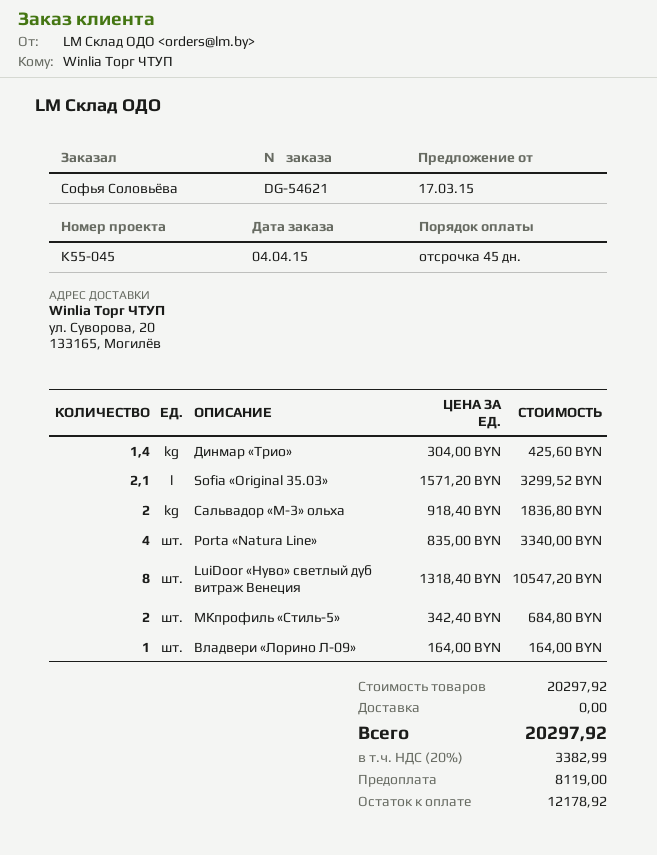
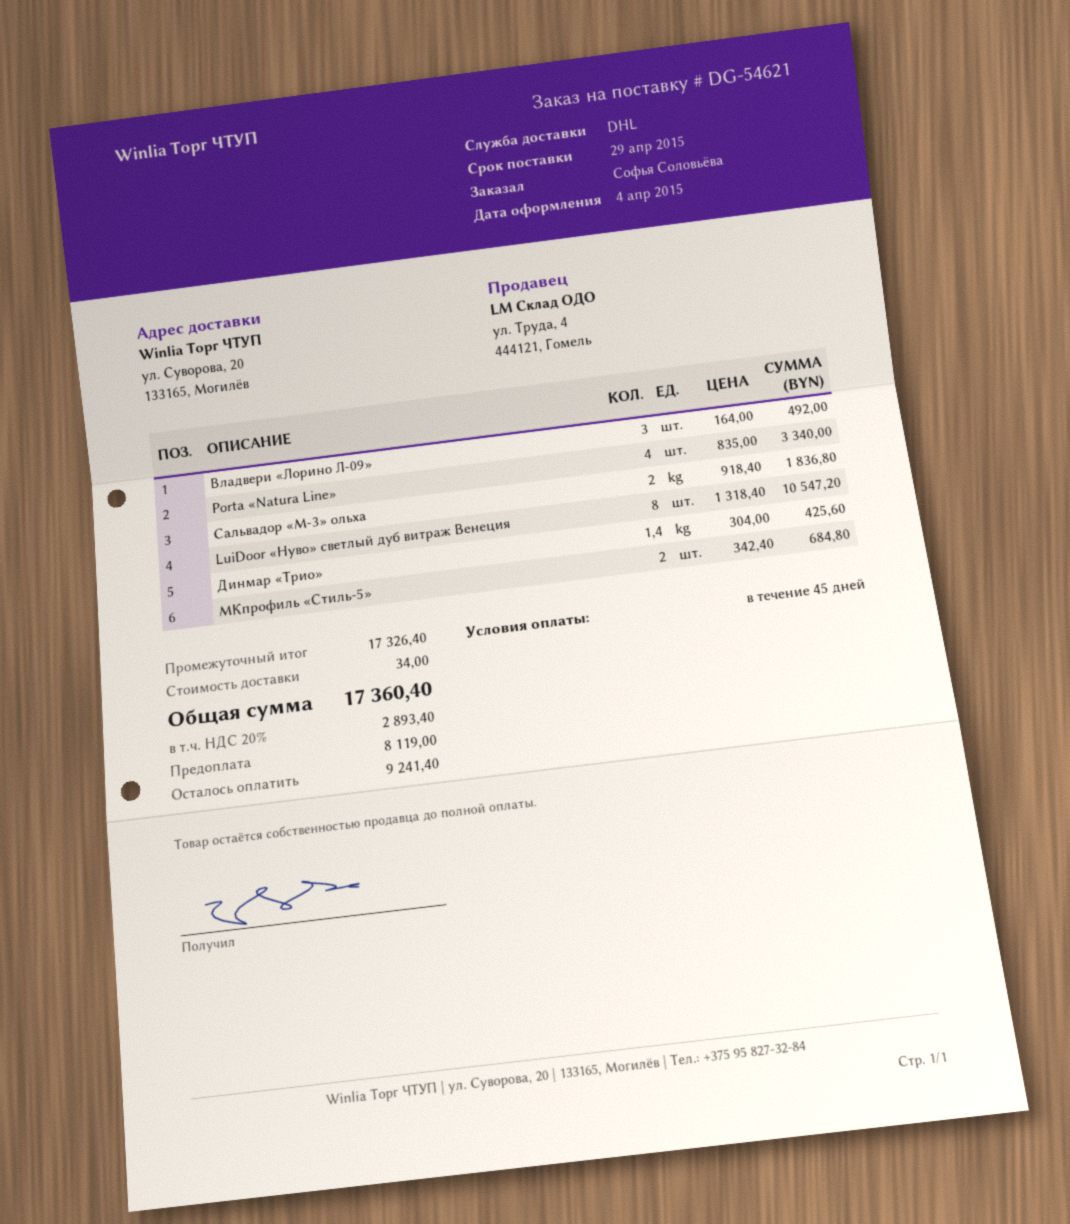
Sofia «Original 35.03»: 2.1 x 1571.20 = 3299.52 -> none
Владвери «Лорино Л-09»: 1 x 164.00 = 164.00 -> 3 x 164.00 = 492.00
subtotal: 20297.92 -> 17326.40
shipping: 0.00 -> 34.00
tax: 20% = 3382.99 -> 20% = 2893.40
total: 20297.92 -> 17360.40
balance: 12178.92 -> 9241.40

